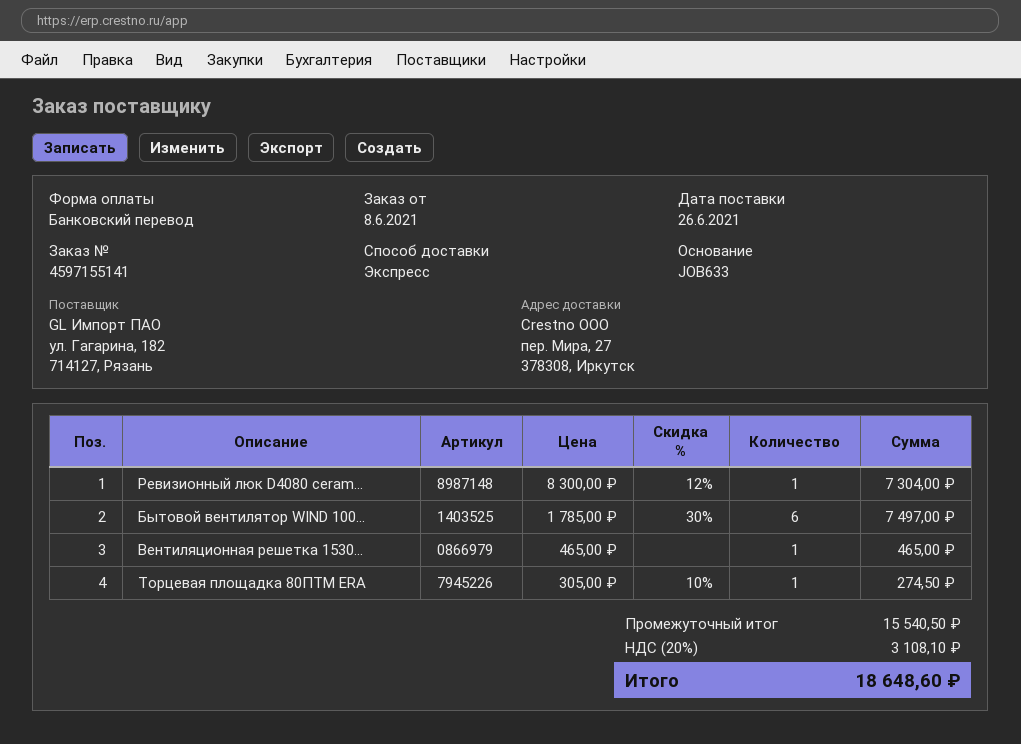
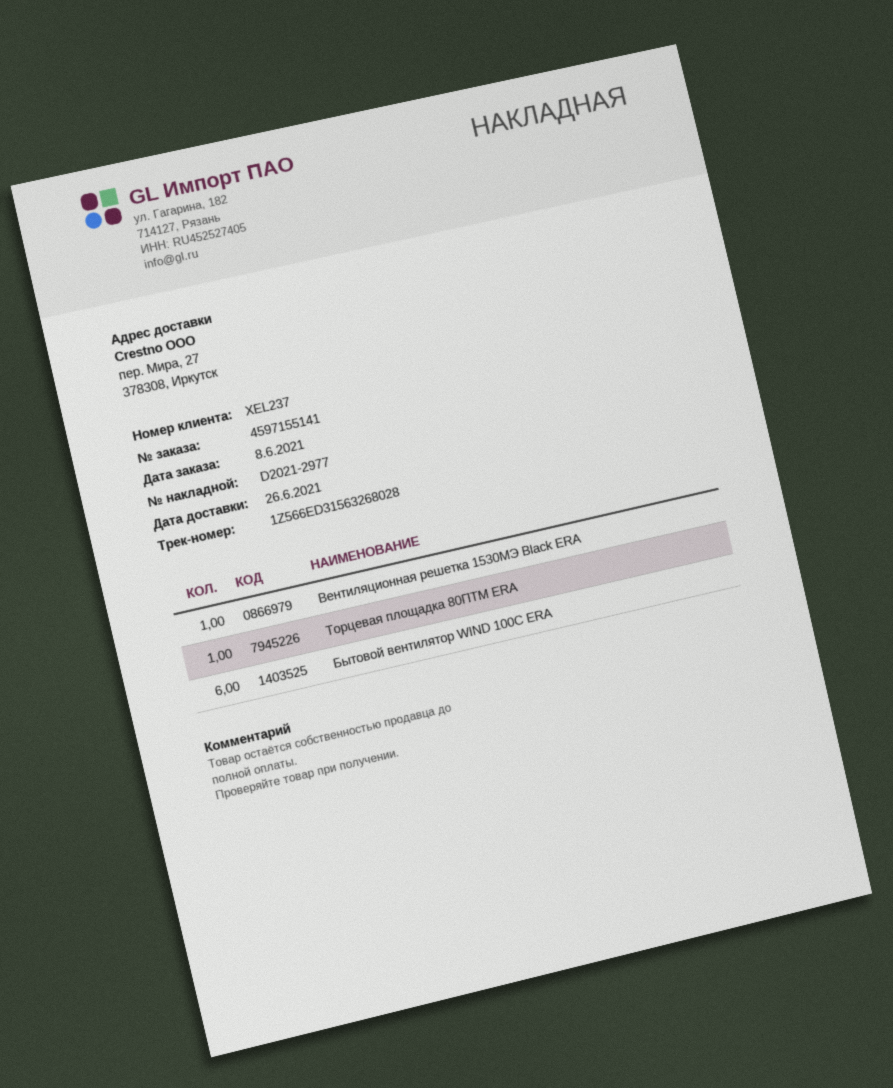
Ревизионный люк D4080 ceram...: 1 -> none

